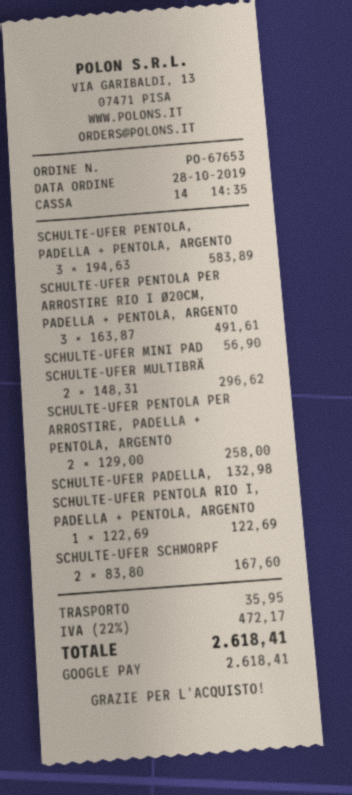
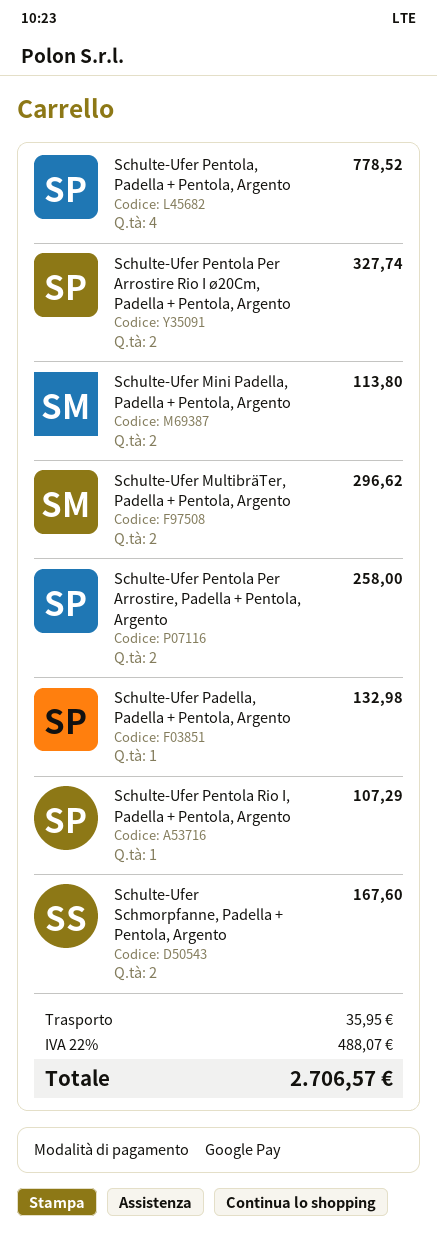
SCHULTE-UFER PENTOLA, PADELLA + PENTOLA, ARGENTO: 3 for 583.89 -> 4 for 778.52
SCHULTE-UFER PENTOLA PER ARROSTIRE RIO I Ø20CM, PADELLA + PENTOLA, ARGENTO: 3 for 491.61 -> 2 for 327.74
SCHULTE-UFER MINI PAD: 1 for 56.90 -> 2 for 113.80
SCHULTE-UFER PENTOLA RIO I, PADELLA + PENTOLA, ARGENTO: 1 for 122.69 -> 1 for 107.29
tax: 22% = 472.17 -> 22% = 488.07
total: 2618.41 -> 2706.57

